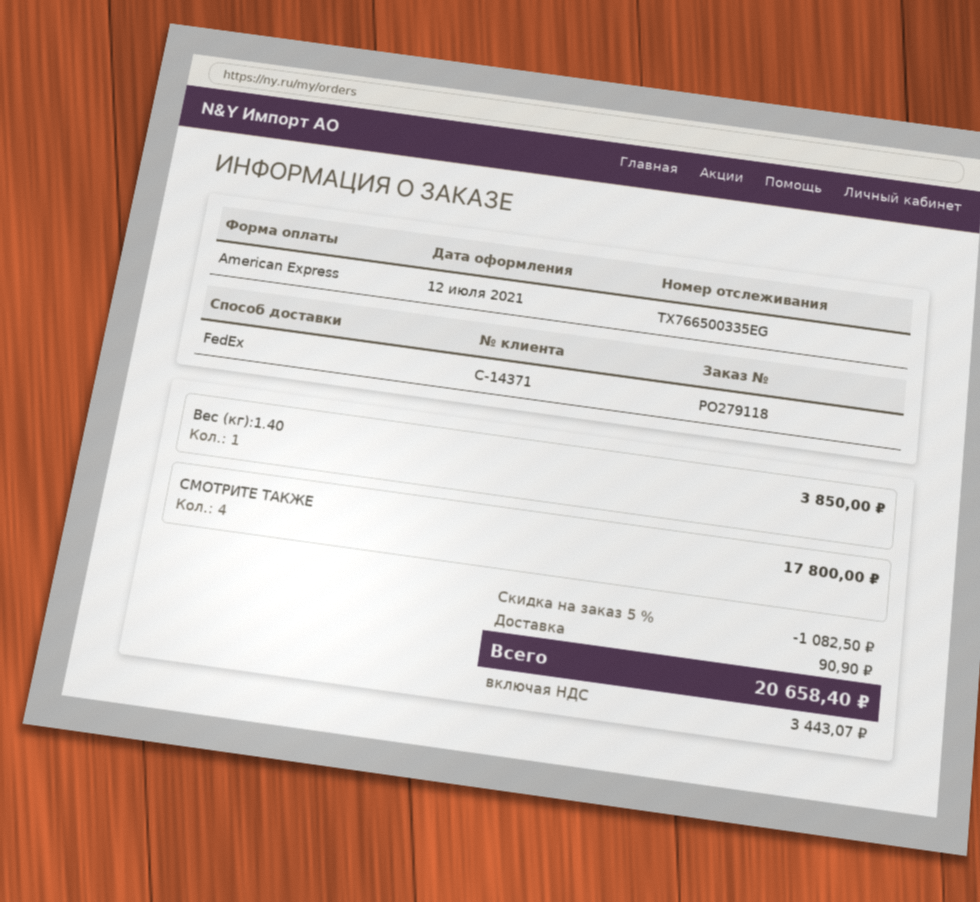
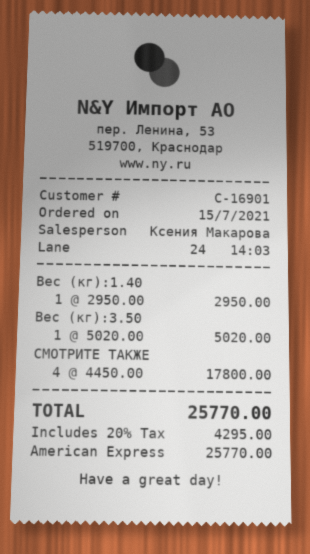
order date: 2021-07-12 -> 2021-07-15
customer number: C-14371 -> C-16901
Вес (кг):1.40: 1 for 3850.00 -> 1 for 2950.00
Вес (кг):3.50: none -> 1 for 5020.00
discount: 5% = 1082.50 -> none
shipping: 90.90 -> none
tax: 3443.07 -> 4295.00
total: 20658.40 -> 25770.00

